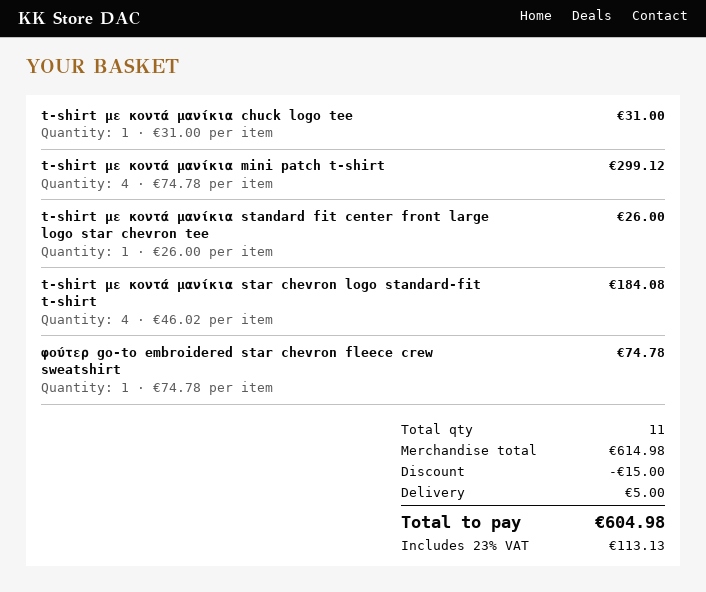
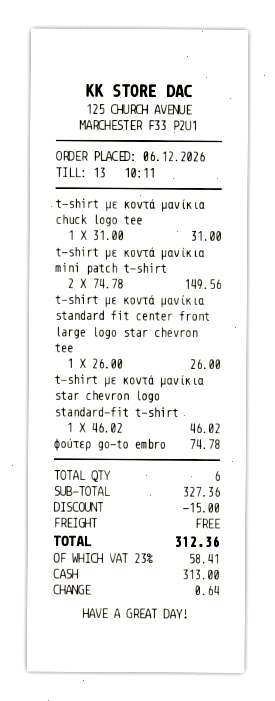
t-shirt με κοντά μανίκια mini patch t-shirt: 4 x 74.78 = 299.12 -> 2 x 74.78 = 149.56
t-shirt με κοντά μανίκια star chevron logo standard-fit t-shirt: 4 x 46.02 = 184.08 -> 1 x 46.02 = 46.02
total quantity: 11 -> 6
subtotal: 614.98 -> 327.36
shipping: 5.00 -> 0.00
tax: 23% = 113.13 -> 23% = 58.41
total: 604.98 -> 312.36

